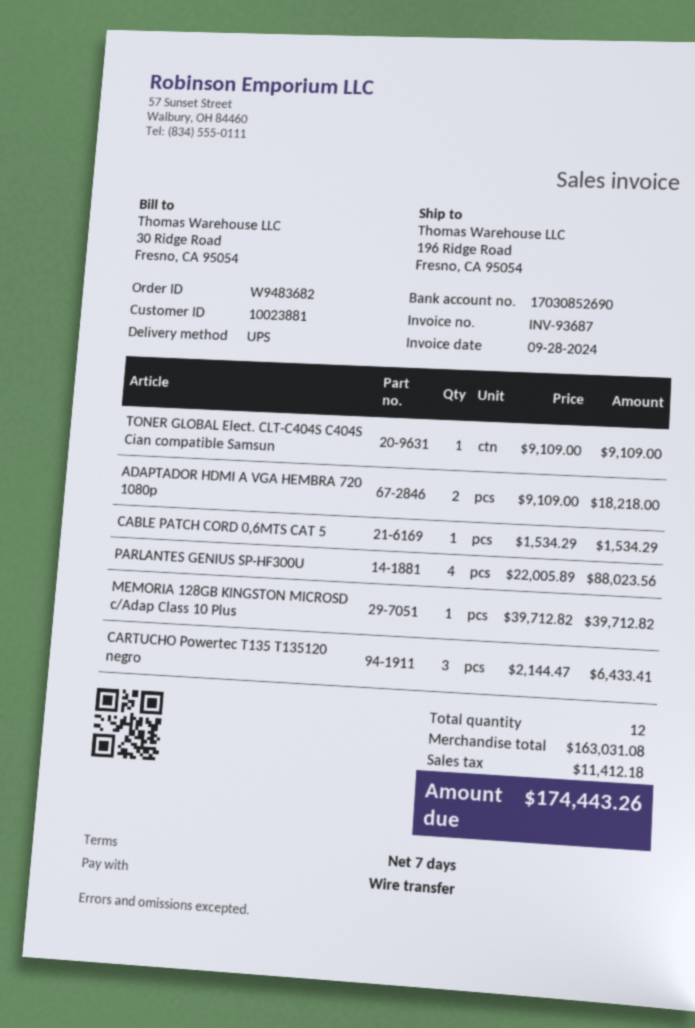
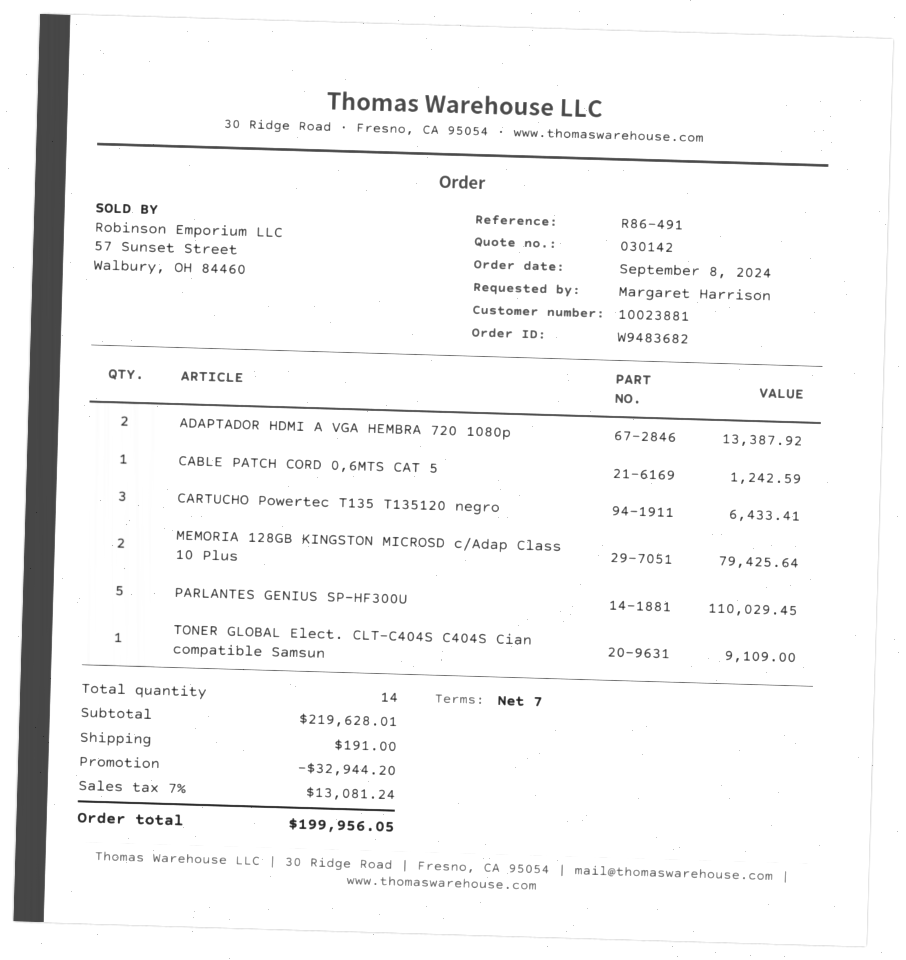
ADAPTADOR HDMI A VGA HEMBRA 720 1080p: 2 for 18218.00 -> 2 for 13387.92
CABLE PATCH CORD 0,6MTS CAT 5: 1 for 1534.29 -> 1 for 1242.59
PARLANTES GENIUS SP-HF300U: 4 for 88023.56 -> 5 for 110029.45
MEMORIA 128GB KINGSTON MICROSD c/Adap Class 10 Plus: 1 for 39712.82 -> 2 for 79425.64
total quantity: 12 -> 14
subtotal: 163031.08 -> 219628.01
discount: none -> 32944.20
shipping: none -> 191.00
tax: 11412.18 -> 13081.24
total: 174443.26 -> 199956.05

